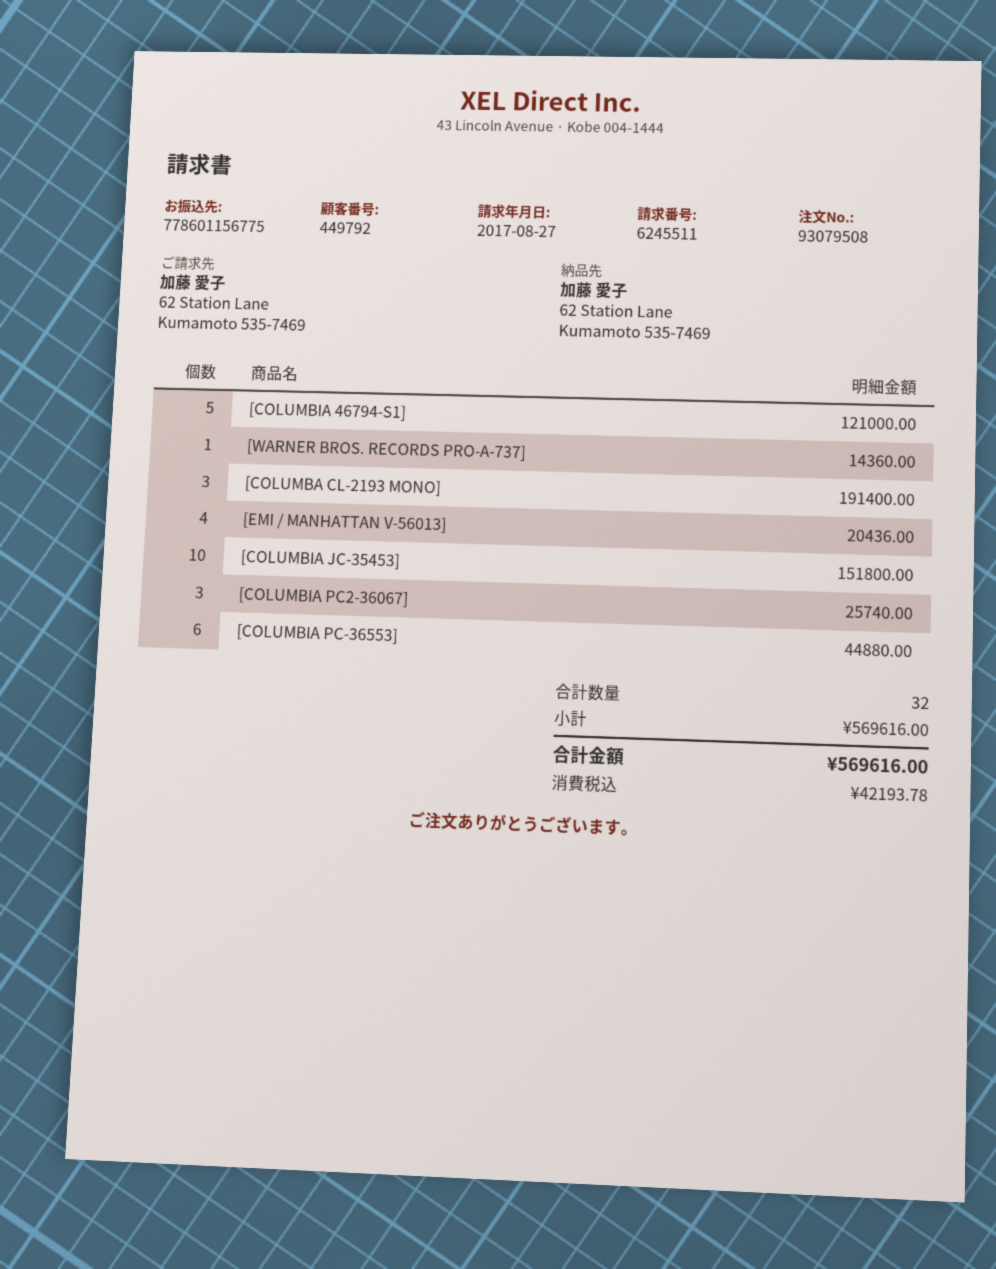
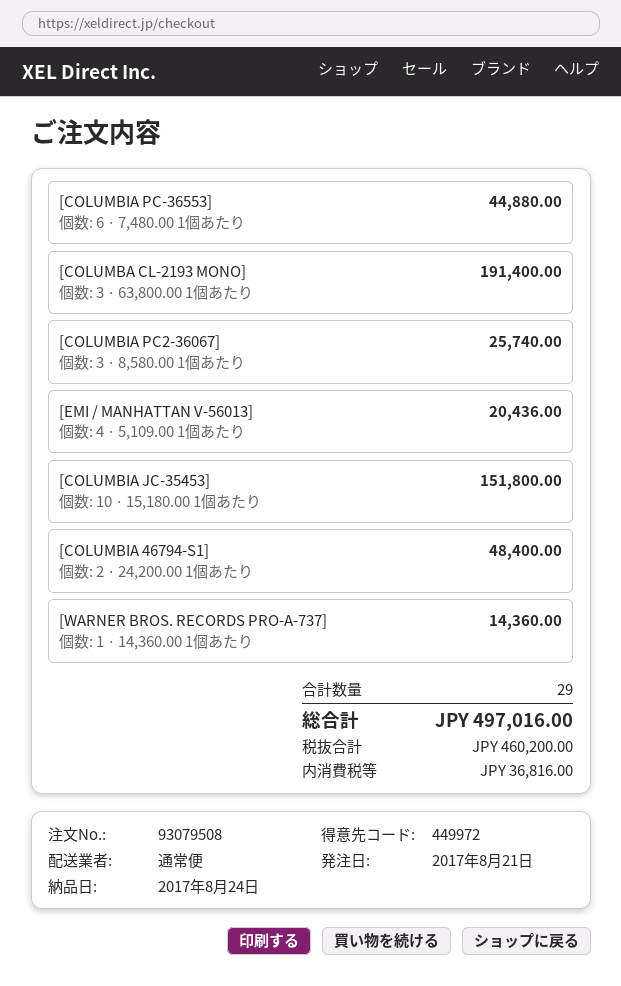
customer number: 449792 -> 449972
[COLUMBIA 46794-S1]: 5 for 121000.00 -> 2 for 48400.00
total quantity: 32 -> 29
tax: 42193.78 -> 36816.00
total: 569616.00 -> 497016.00

